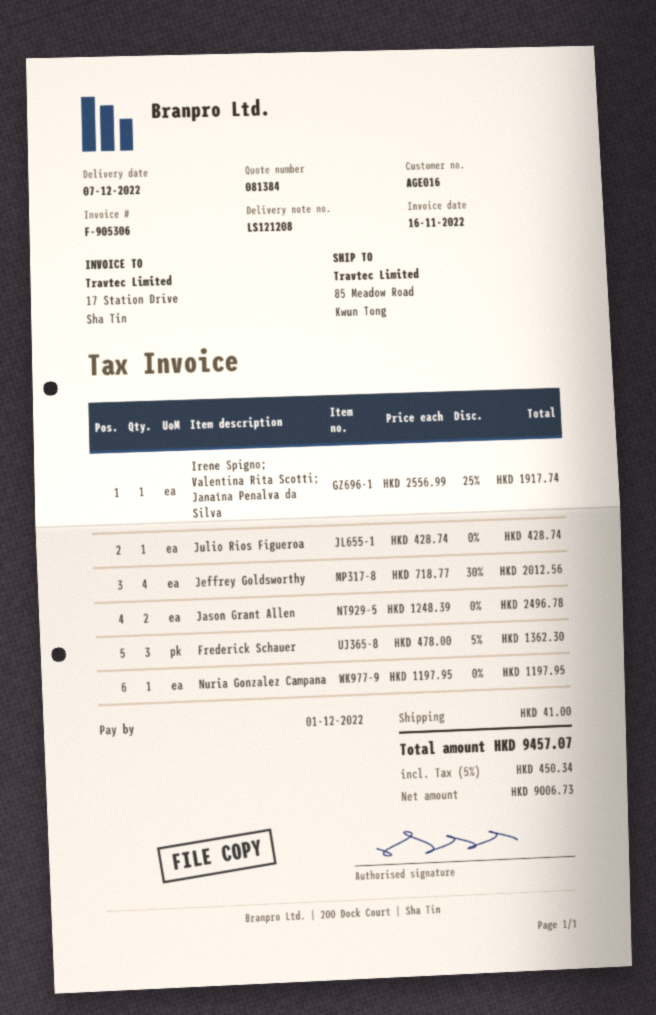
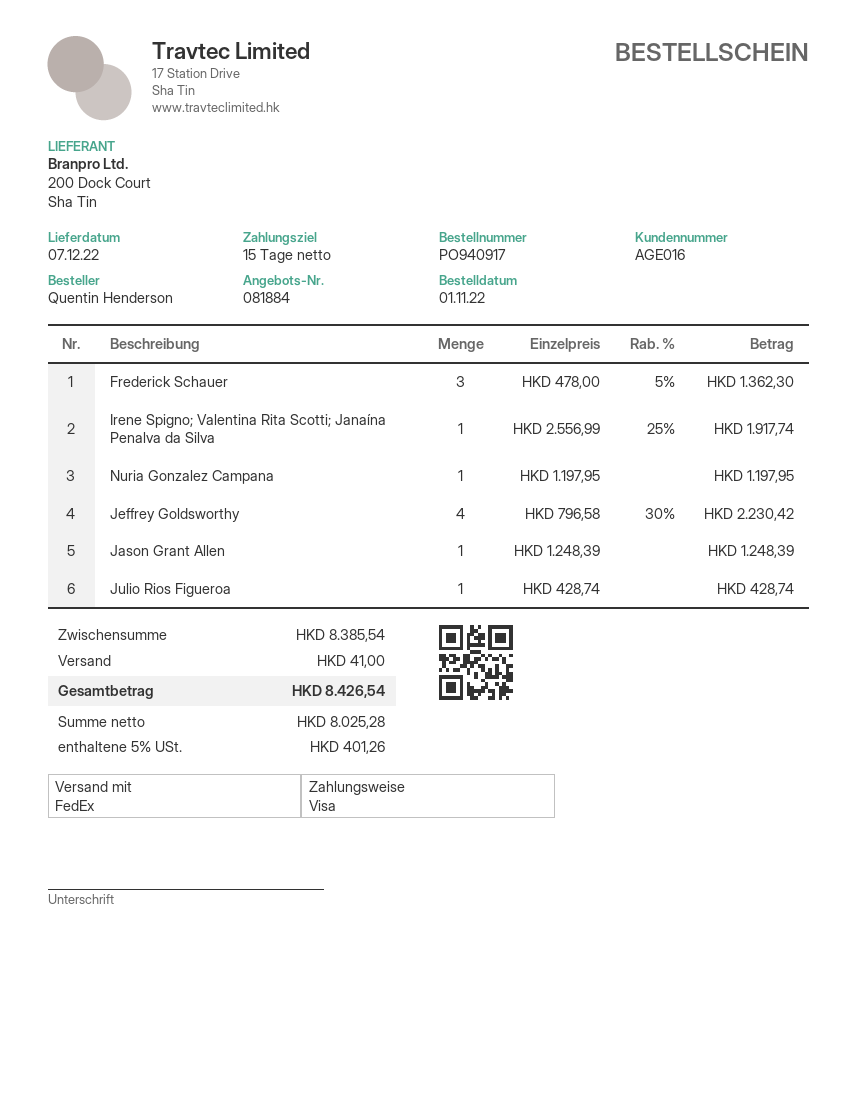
quote number: 081384 -> 081884
Jeffrey Goldsworthy: 4 x 718.77 - 30% = 2012.56 -> 4 x 796.58 - 30% = 2230.42
Jason Grant Allen: 2 x 1248.39 = 2496.78 -> 1 x 1248.39 = 1248.39
net: 9006.73 -> 8025.28
tax: 5% = 450.34 -> 5% = 401.26
total: 9457.07 -> 8426.54

